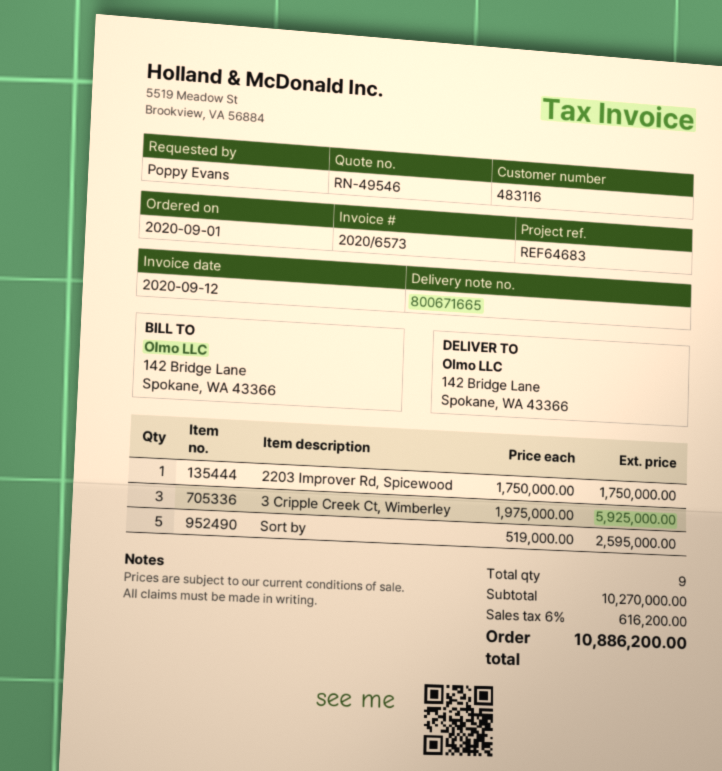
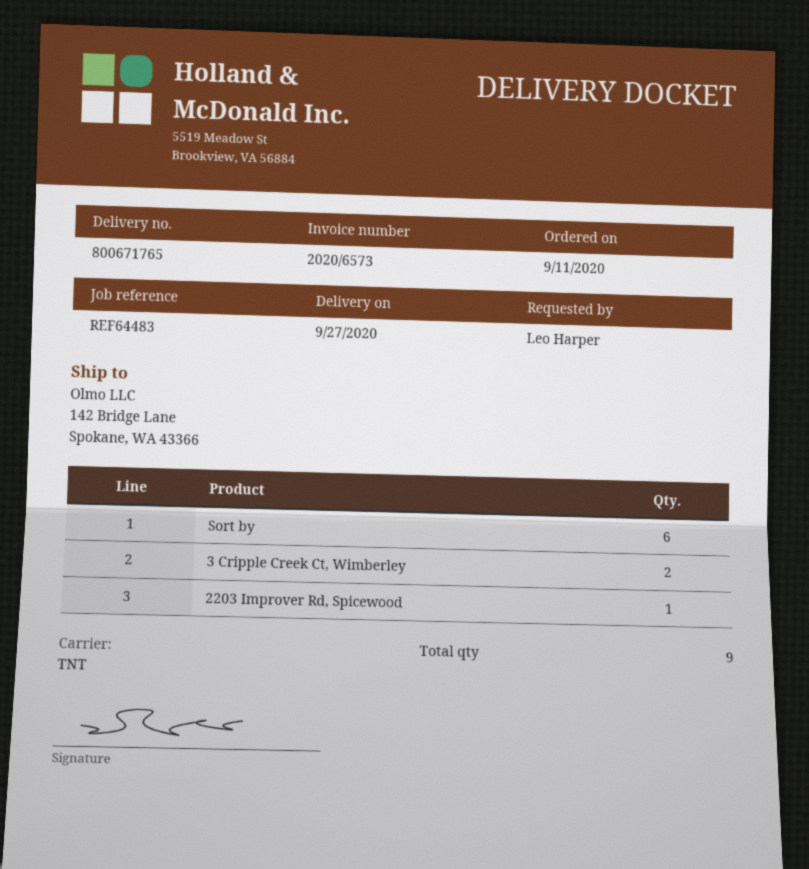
order date: 2020-09-01 -> 2020-09-11
delivery note number: 800671665 -> 800671765
reference: REF64683 -> REF64483
ordered by: Poppy Evans -> Leo Harper
3 Cripple Creek Ct, Wimberley: 3 -> 2
Sort by: 5 -> 6

